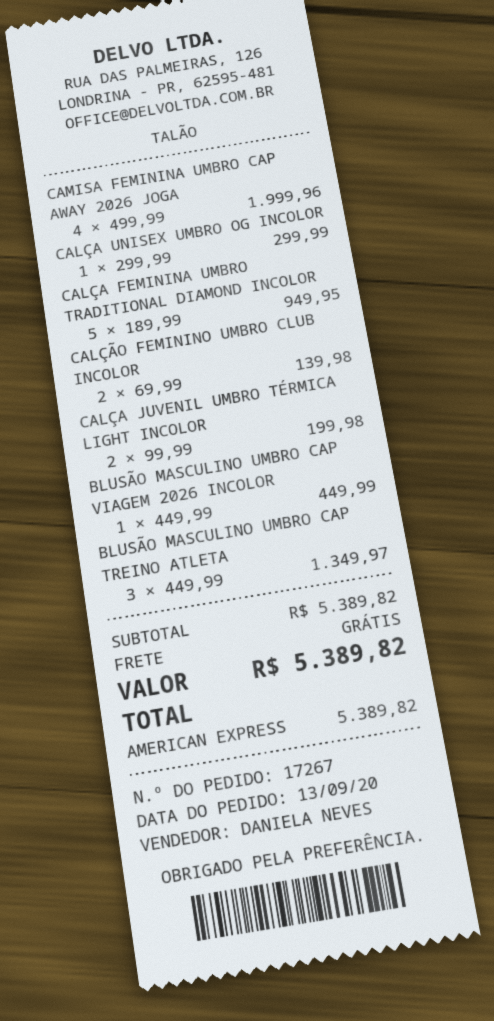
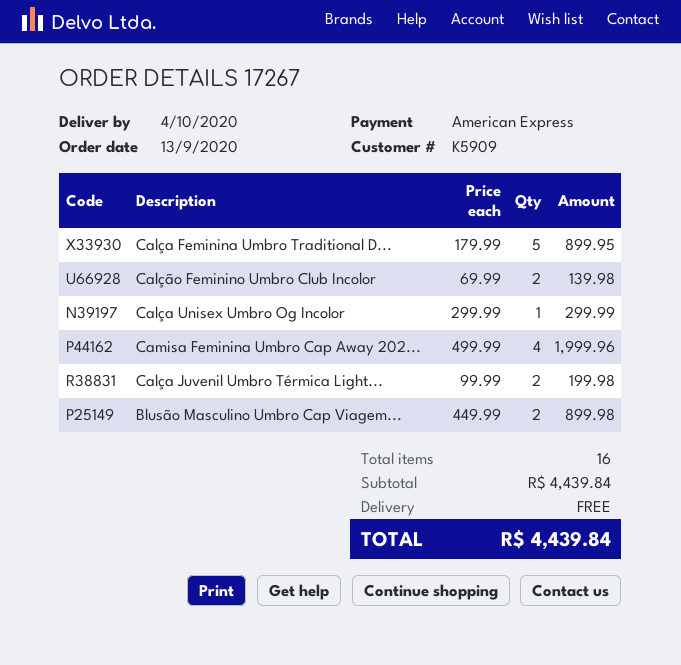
CALÇA FEMININA UMBRO TRADITIONAL DIAMOND INCOLOR: 5 x 189.99 = 949.95 -> 5 x 179.99 = 899.95
BLUSÃO MASCULINO UMBRO CAP VIAGEM 2026 INCOLOR: 1 x 449.99 = 449.99 -> 2 x 449.99 = 899.98
BLUSÃO MASCULINO UMBRO CAP TREINO ATLETA: 3 x 449.99 = 1349.97 -> none
subtotal: 5389.82 -> 4439.84
total: 5389.82 -> 4439.84

